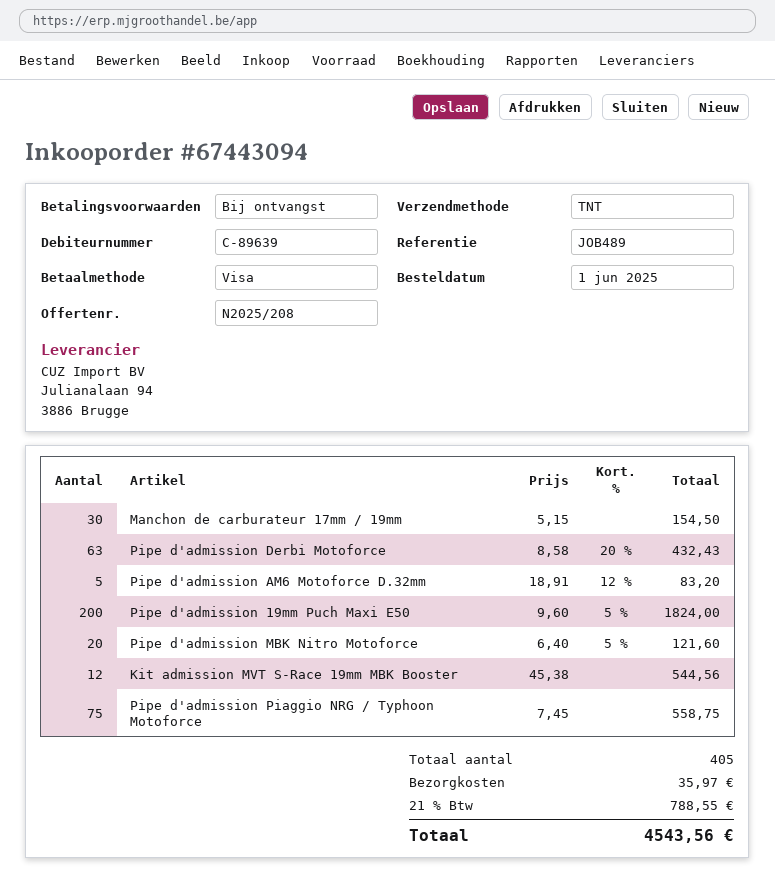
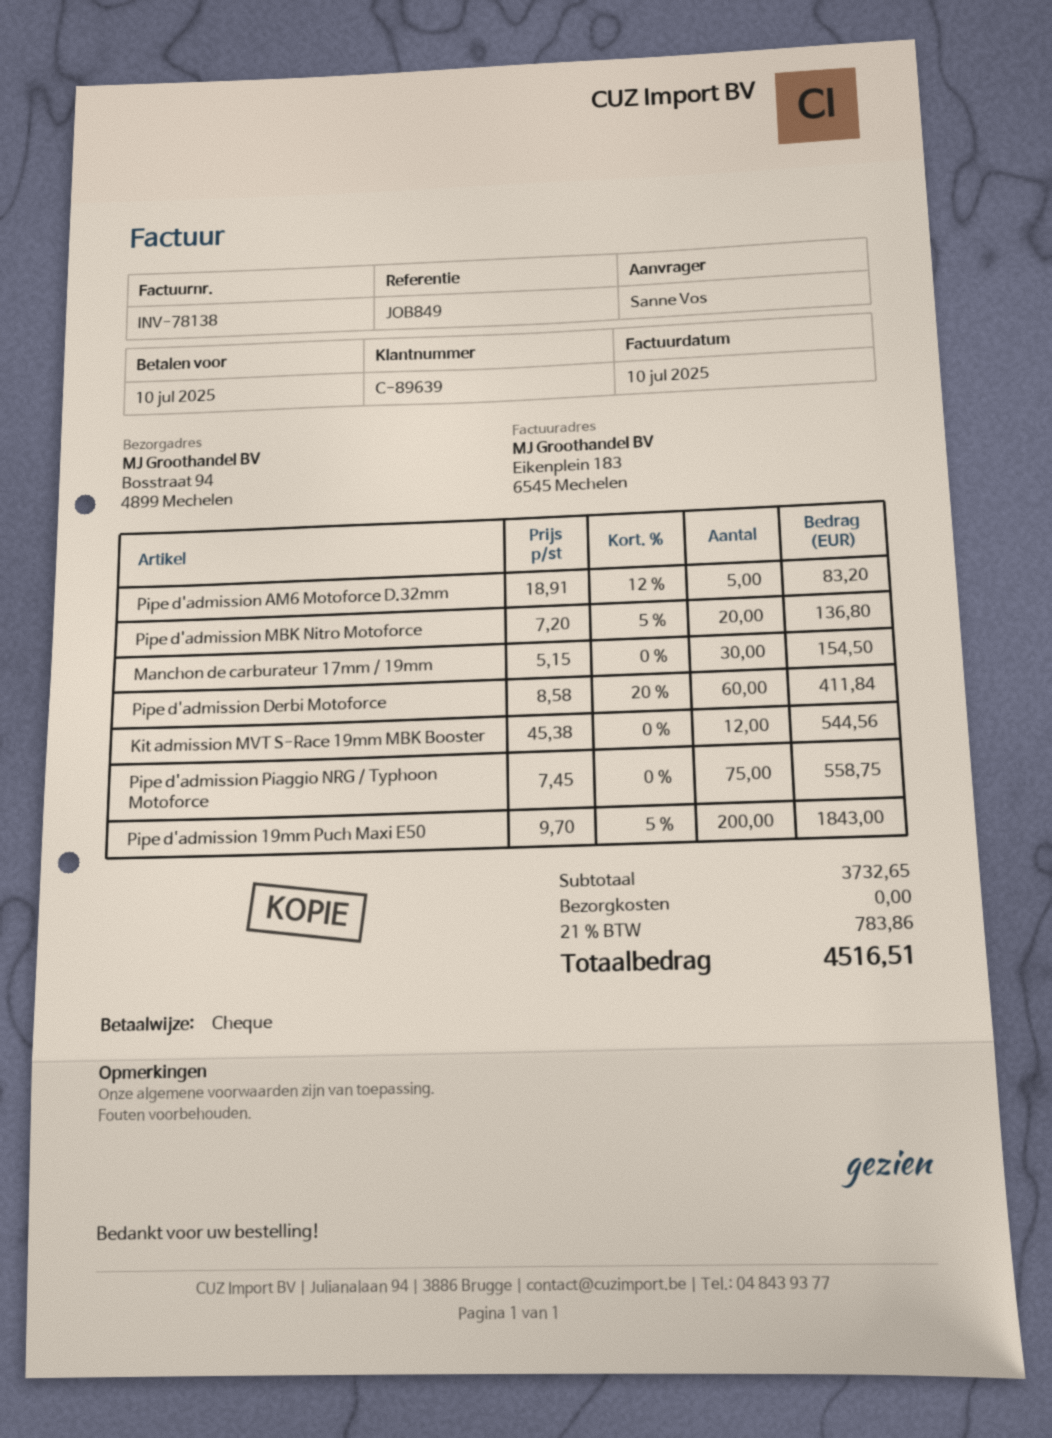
reference: JOB489 -> JOB849
payment method: Visa -> cheque
Pipe d'admission Derbi Motoforce: 63 x 8.58 - 20% = 432.43 -> 60 x 8.58 - 20% = 411.84
Pipe d'admission 19mm Puch Maxi E50: 200 x 9.60 - 5% = 1824.00 -> 200 x 9.70 - 5% = 1843.00
Pipe d'admission MBK Nitro Motoforce: 20 x 6.40 - 5% = 121.60 -> 20 x 7.20 - 5% = 136.80
shipping: 35.97 -> 0.00
tax: 21% = 788.55 -> 21% = 783.86
total: 4543.56 -> 4516.51

